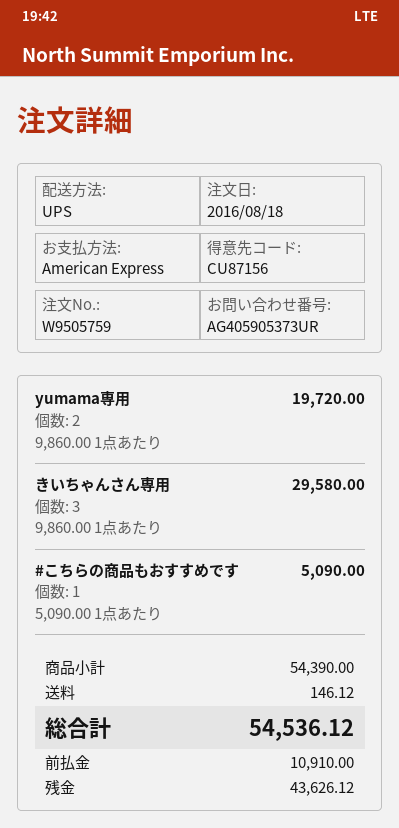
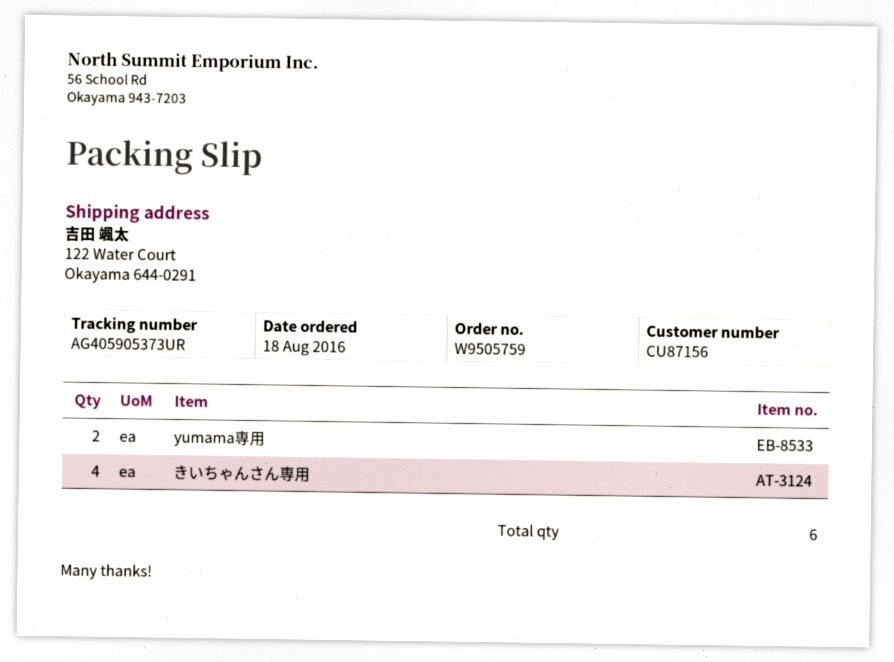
きいちゃんさん専用: 3 -> 4
#こちらの商品もおすすめです: 1 -> none

